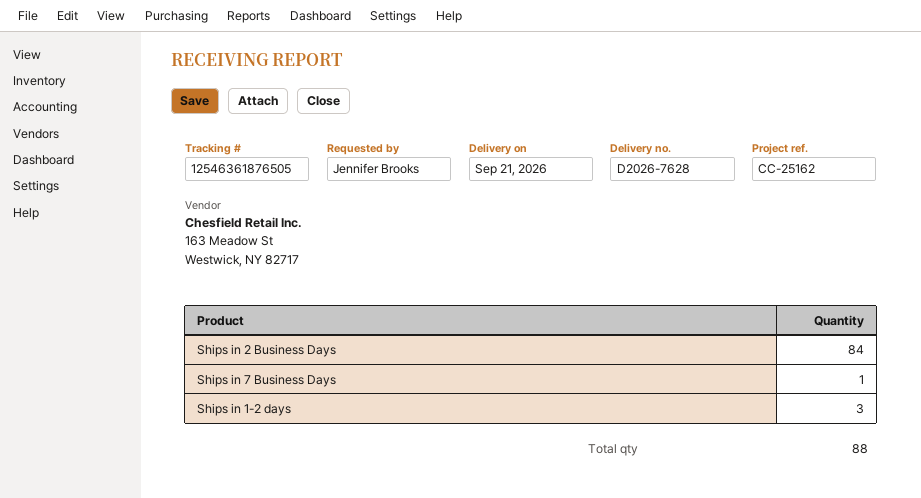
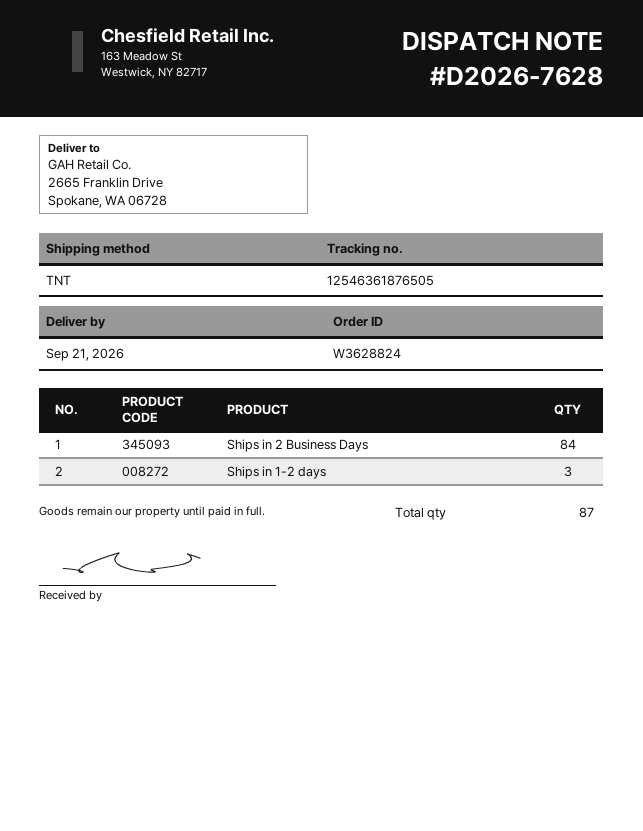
Ships in 7 Business Days: 1 -> none
total quantity: 88 -> 87

